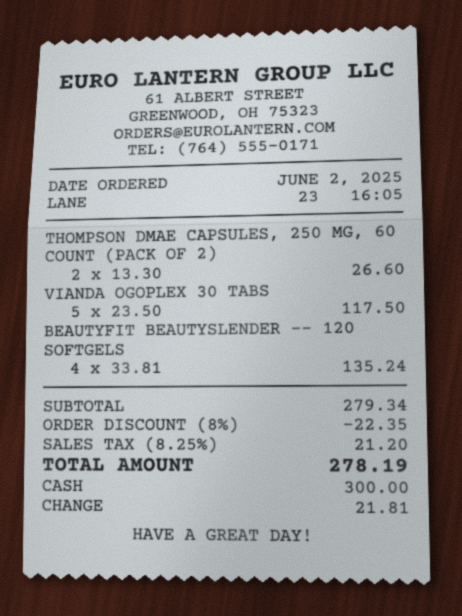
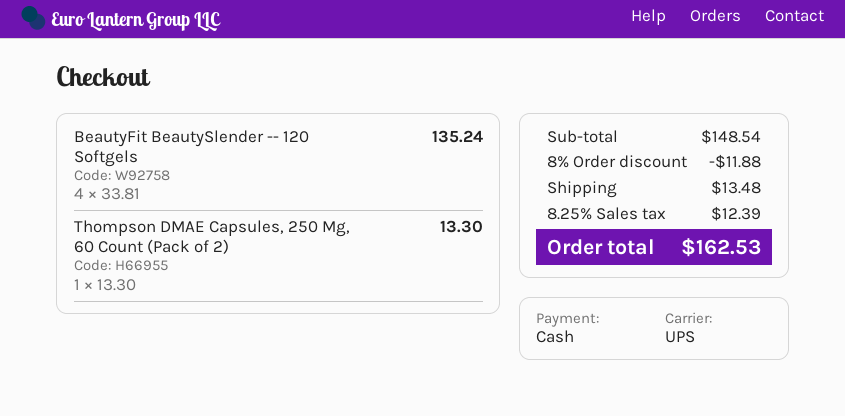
THOMPSON DMAE CAPSULES, 250 MG, 60 COUNT (PACK OF 2): 2 x 13.30 = 26.60 -> 1 x 13.30 = 13.30
VIANDA OGOPLEX 30 TABS: 5 x 23.50 = 117.50 -> none
subtotal: 279.34 -> 148.54
discount: 8% = 22.35 -> 8% = 11.88
shipping: none -> 13.48
tax: 8.25% = 21.20 -> 8.25% = 12.39
total: 278.19 -> 162.53

